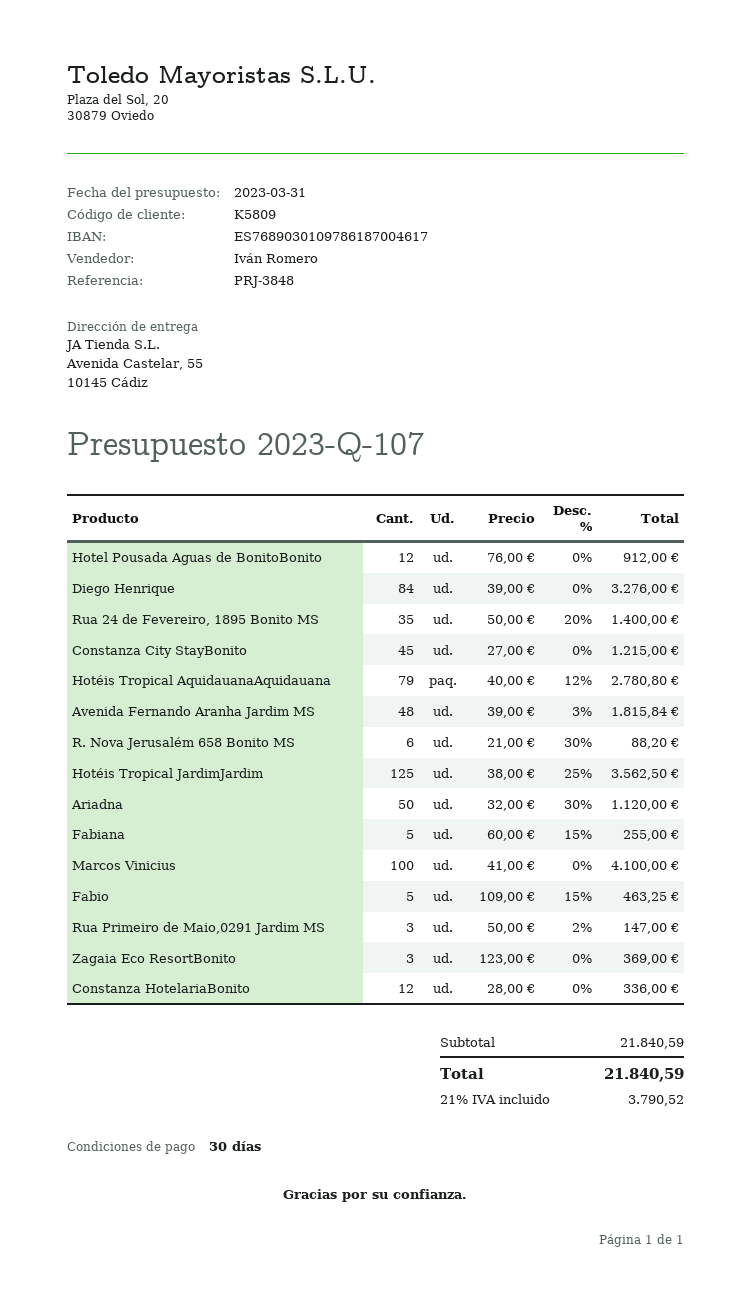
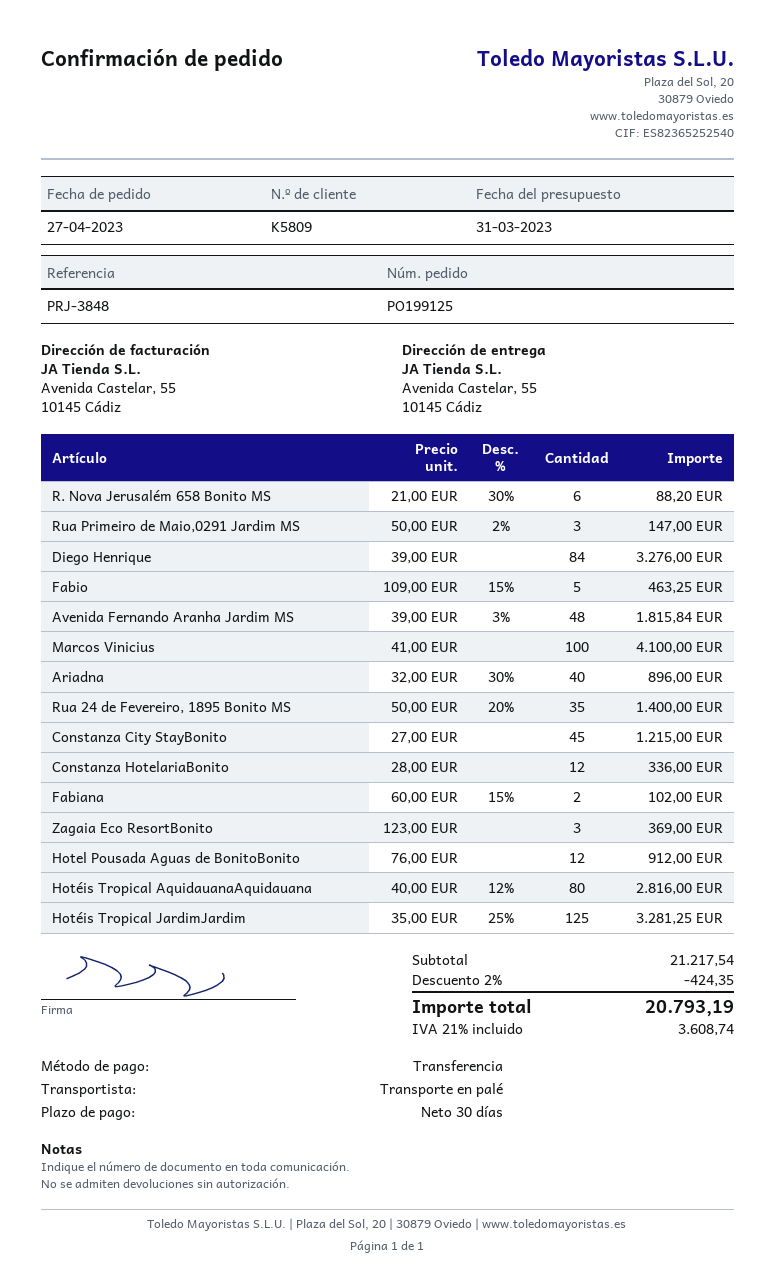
Hotéis Tropical AquidauanaAquidauana: 79 x 40.00 - 12% = 2780.80 -> 80 x 40.00 - 12% = 2816.00
Hotéis Tropical JardimJardim: 125 x 38.00 - 25% = 3562.50 -> 125 x 35.00 - 25% = 3281.25
Ariadna: 50 x 32.00 - 30% = 1120.00 -> 40 x 32.00 - 30% = 896.00
Fabiana: 5 x 60.00 - 15% = 255.00 -> 2 x 60.00 - 15% = 102.00
subtotal: 21840.59 -> 21217.54
discount: none -> 2% = 424.35
tax: 21% = 3790.52 -> 21% = 3608.74
total: 21840.59 -> 20793.19

